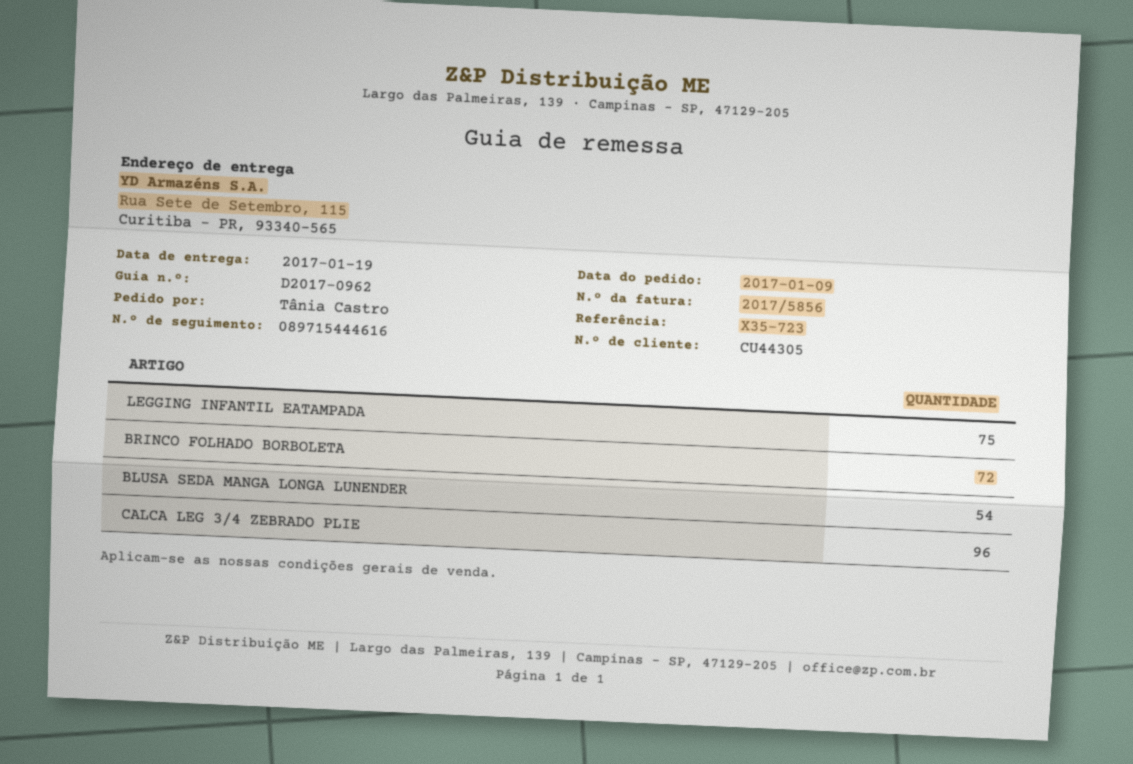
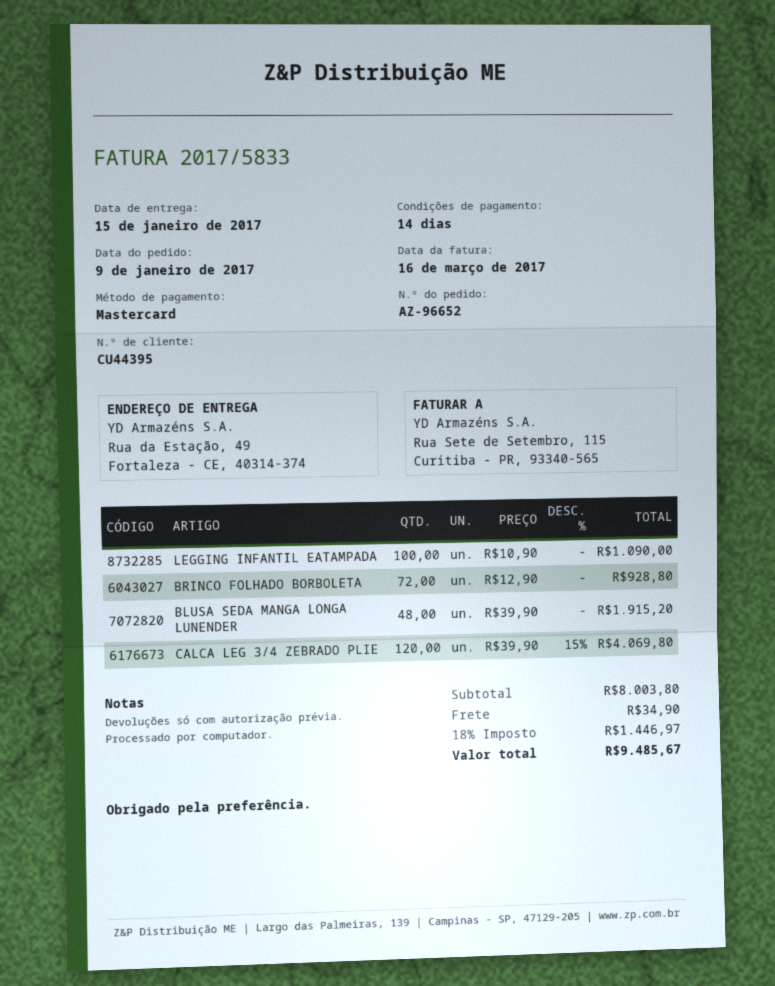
delivery date: 2017-01-19 -> 2017-01-15
invoice number: 2017/5856 -> 2017/5833
customer number: CU44305 -> CU44395
ship to: Rua Sete de Setembro, 115, Curitiba - PR, 93340-565 -> Rua da Estação, 49, Fortaleza - CE, 40314-374
LEGGING INFANTIL EATAMPADA: 75 -> 100
BLUSA SEDA MANGA LONGA LUNENDER: 54 -> 48
CALCA LEG 3/4 ZEBRADO PLIE: 96 -> 120

